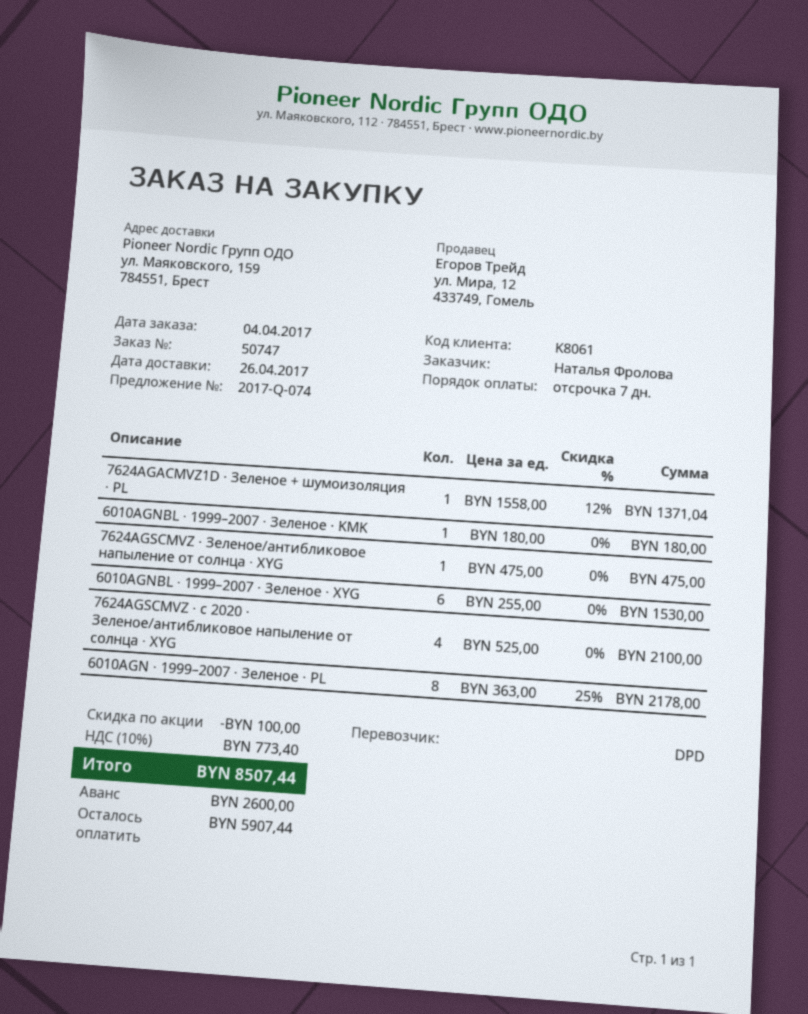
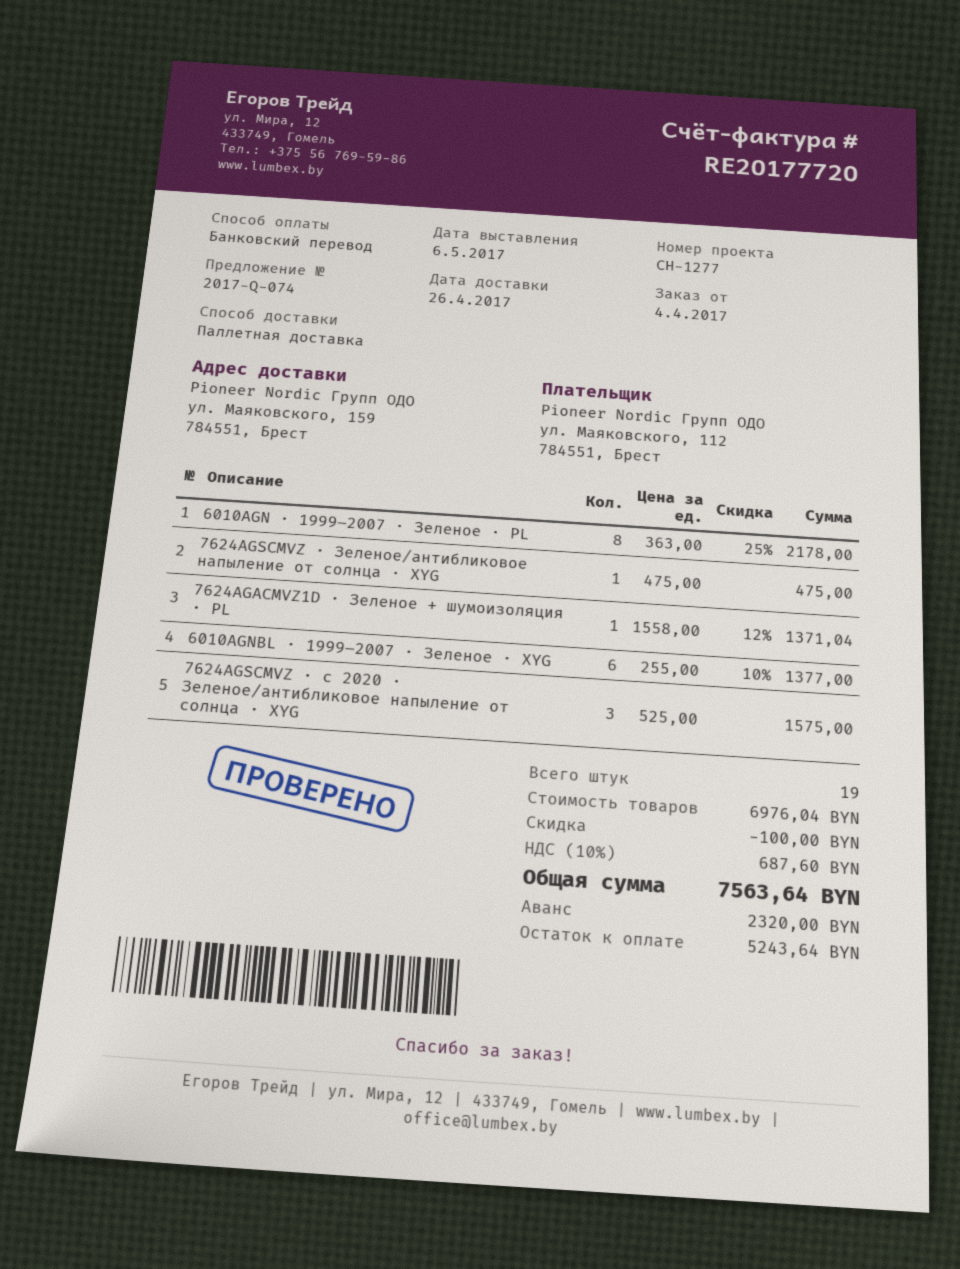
shipping method: DPD -> pallet freight
6010AGNBL · 1999–2007 · Зеленое · KMK: 1 x 180.00 = 180.00 -> none
6010AGNBL · 1999–2007 · Зеленое · XYG: 6 x 255.00 = 1530.00 -> 6 x 255.00 - 10% = 1377.00
7624AGSCMVZ · с 2020 · Зеленое/антибликовое напыление от солнца · XYG: 4 x 525.00 = 2100.00 -> 3 x 525.00 = 1575.00
tax: 10% = 773.40 -> 10% = 687.60
total: 8507.44 -> 7563.64
deposit: 2600.00 -> 2320.00
balance: 5907.44 -> 5243.64

